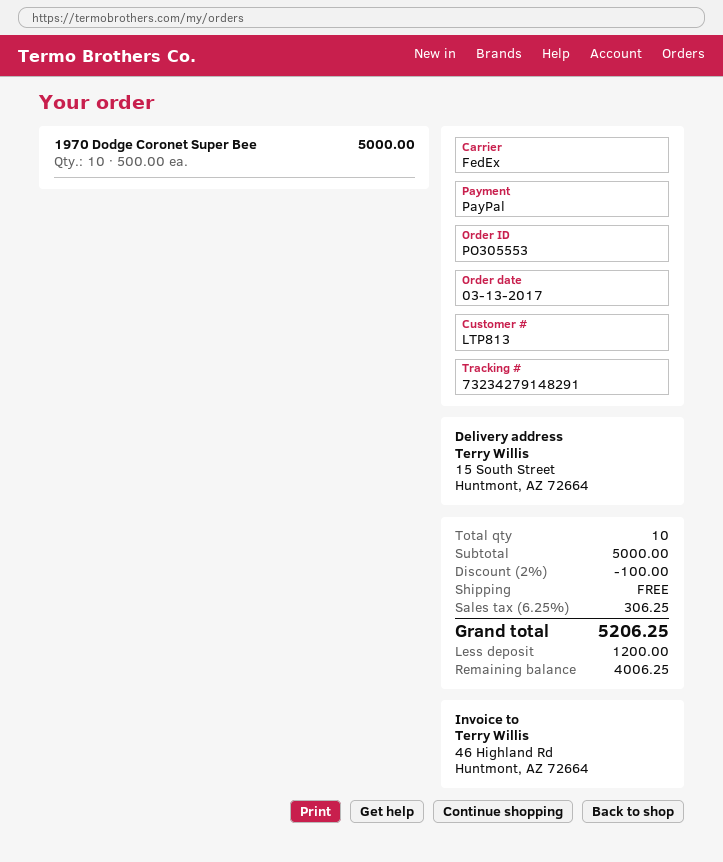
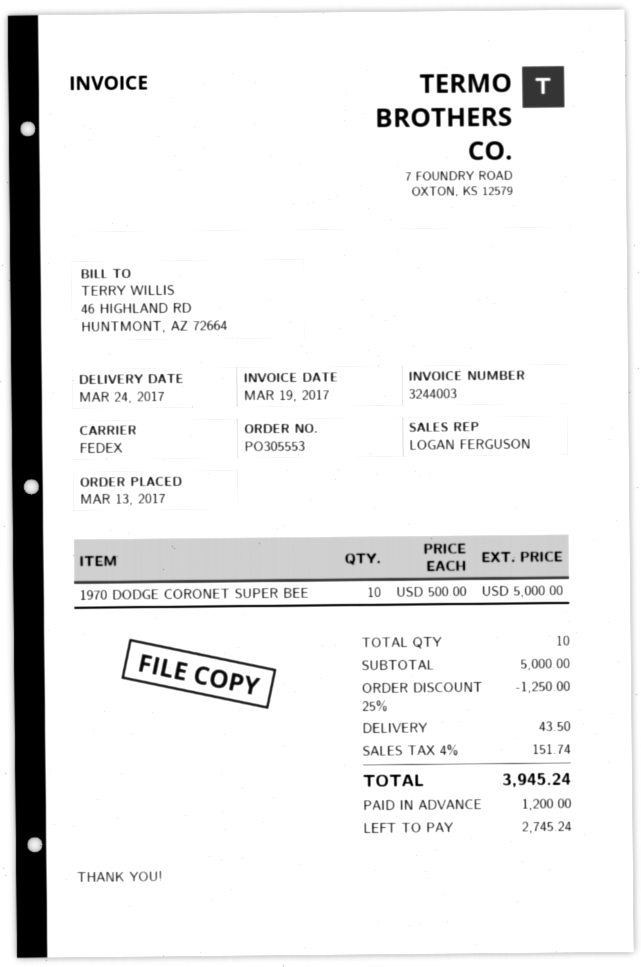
discount: 2% = 100.00 -> 25% = 1250.00
shipping: 0.00 -> 43.50
tax: 6.25% = 306.25 -> 4% = 151.74
total: 5206.25 -> 3945.24
balance: 4006.25 -> 2745.24

